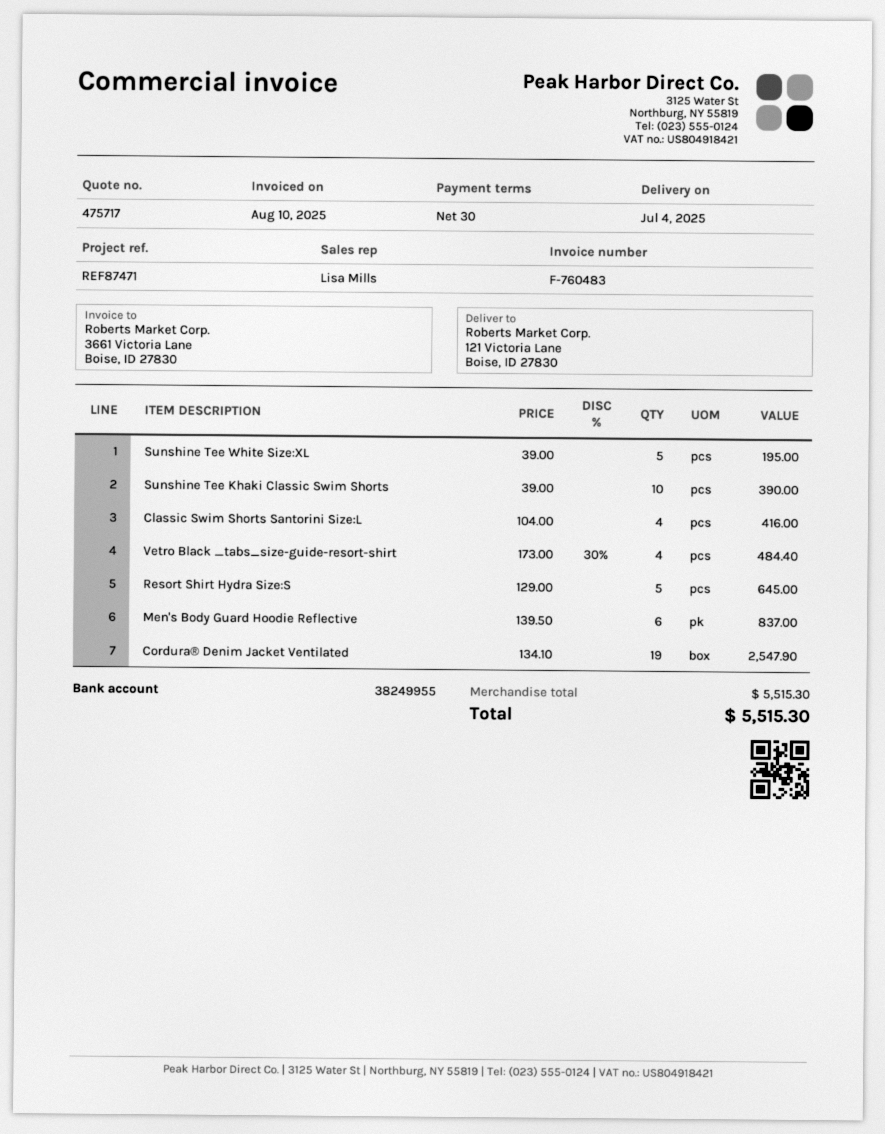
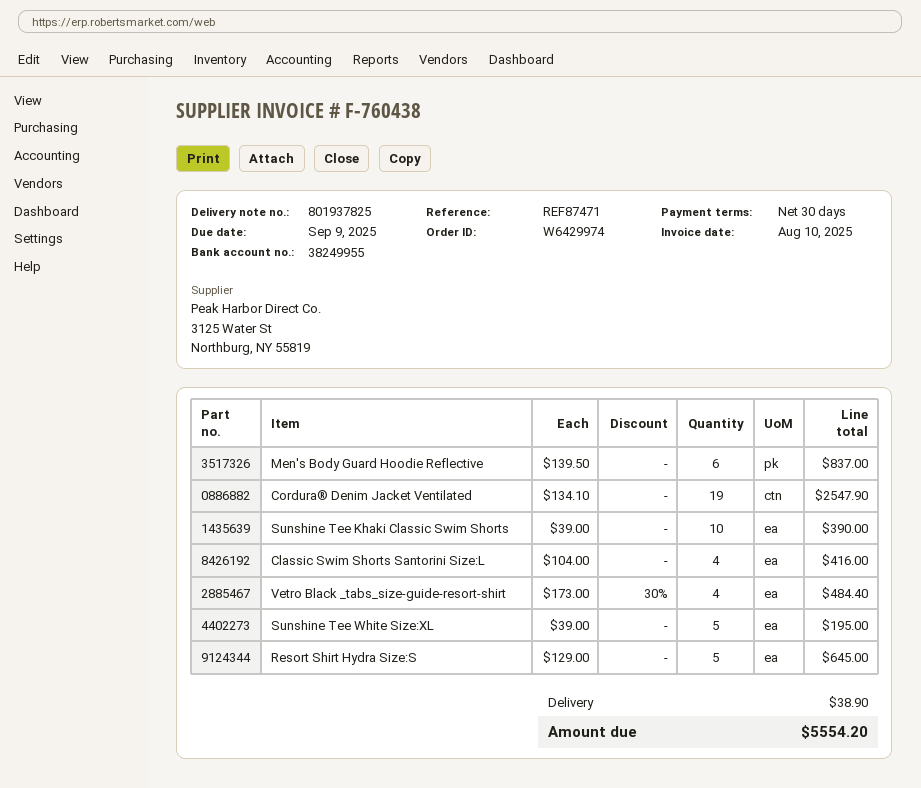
invoice number: F-760483 -> F-760438
shipping: none -> 38.90
total: 5515.30 -> 5554.20

